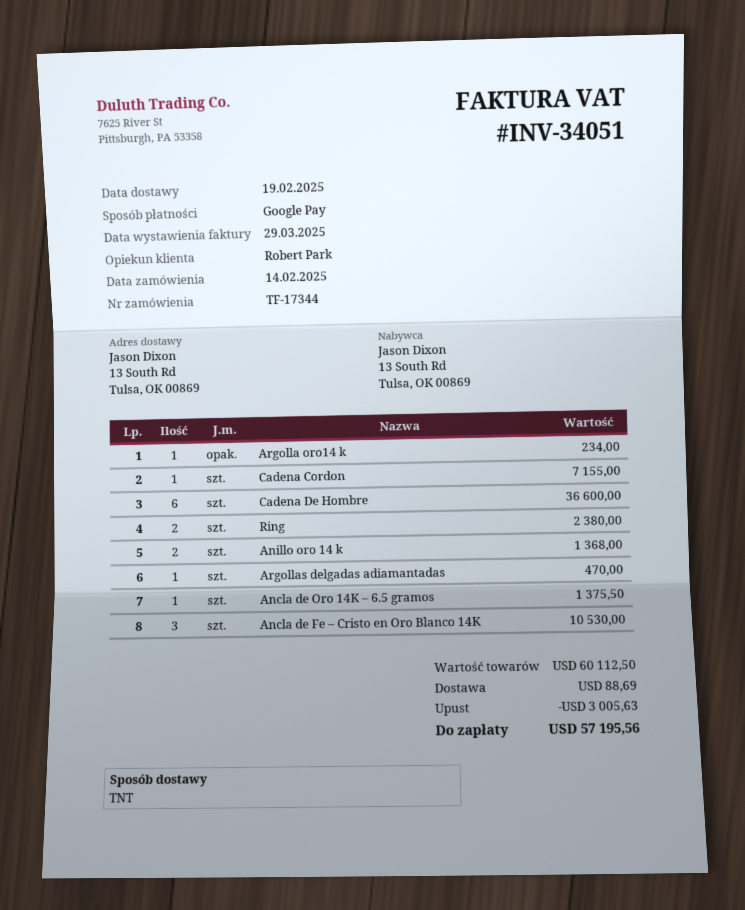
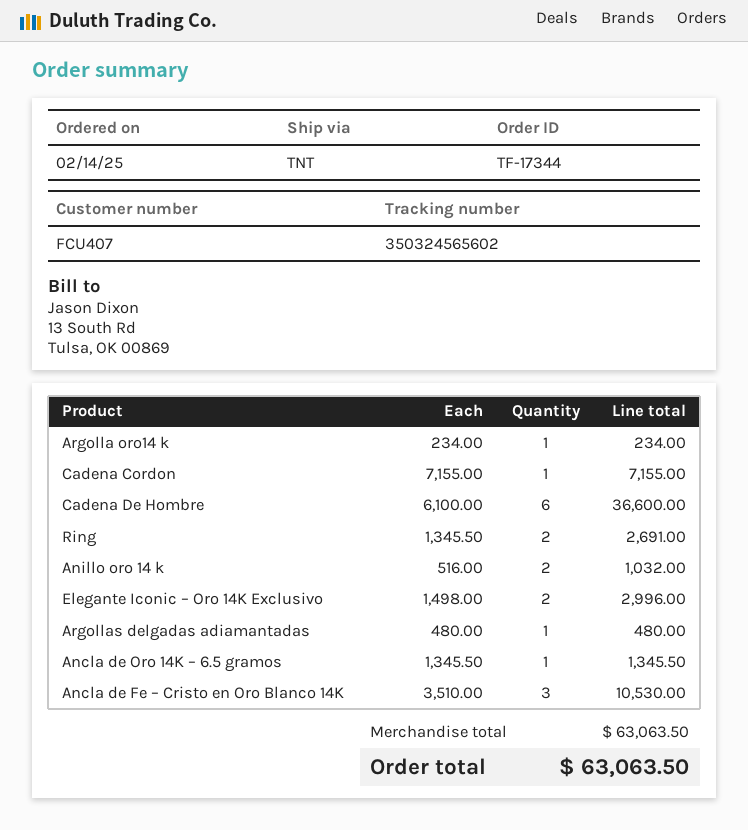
Ring: 2 for 2380.00 -> 2 for 2691.00
Anillo oro 14 k: 2 for 1368.00 -> 2 for 1032.00
Argollas delgadas adiamantadas: 1 for 470.00 -> 1 for 480.00
Ancla de Oro 14K – 6.5 gramos: 1 for 1375.50 -> 1 for 1345.50
Elegante Iconic – Oro 14K Exclusivo: none -> 2 for 2996.00
subtotal: 60112.50 -> 63063.50
discount: 3005.63 -> none
shipping: 88.69 -> none
total: 57195.56 -> 63063.50

